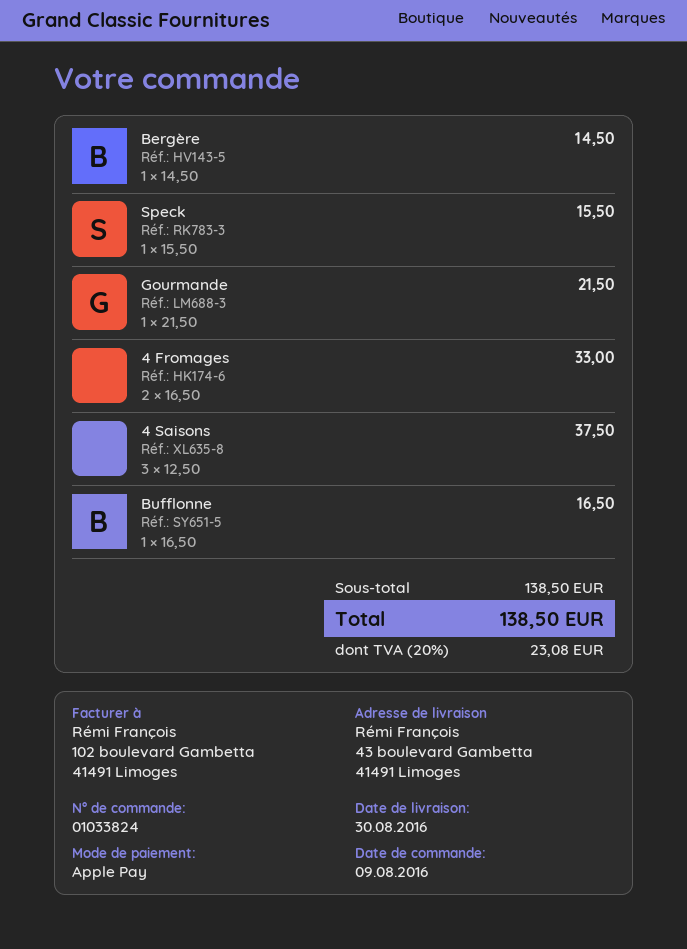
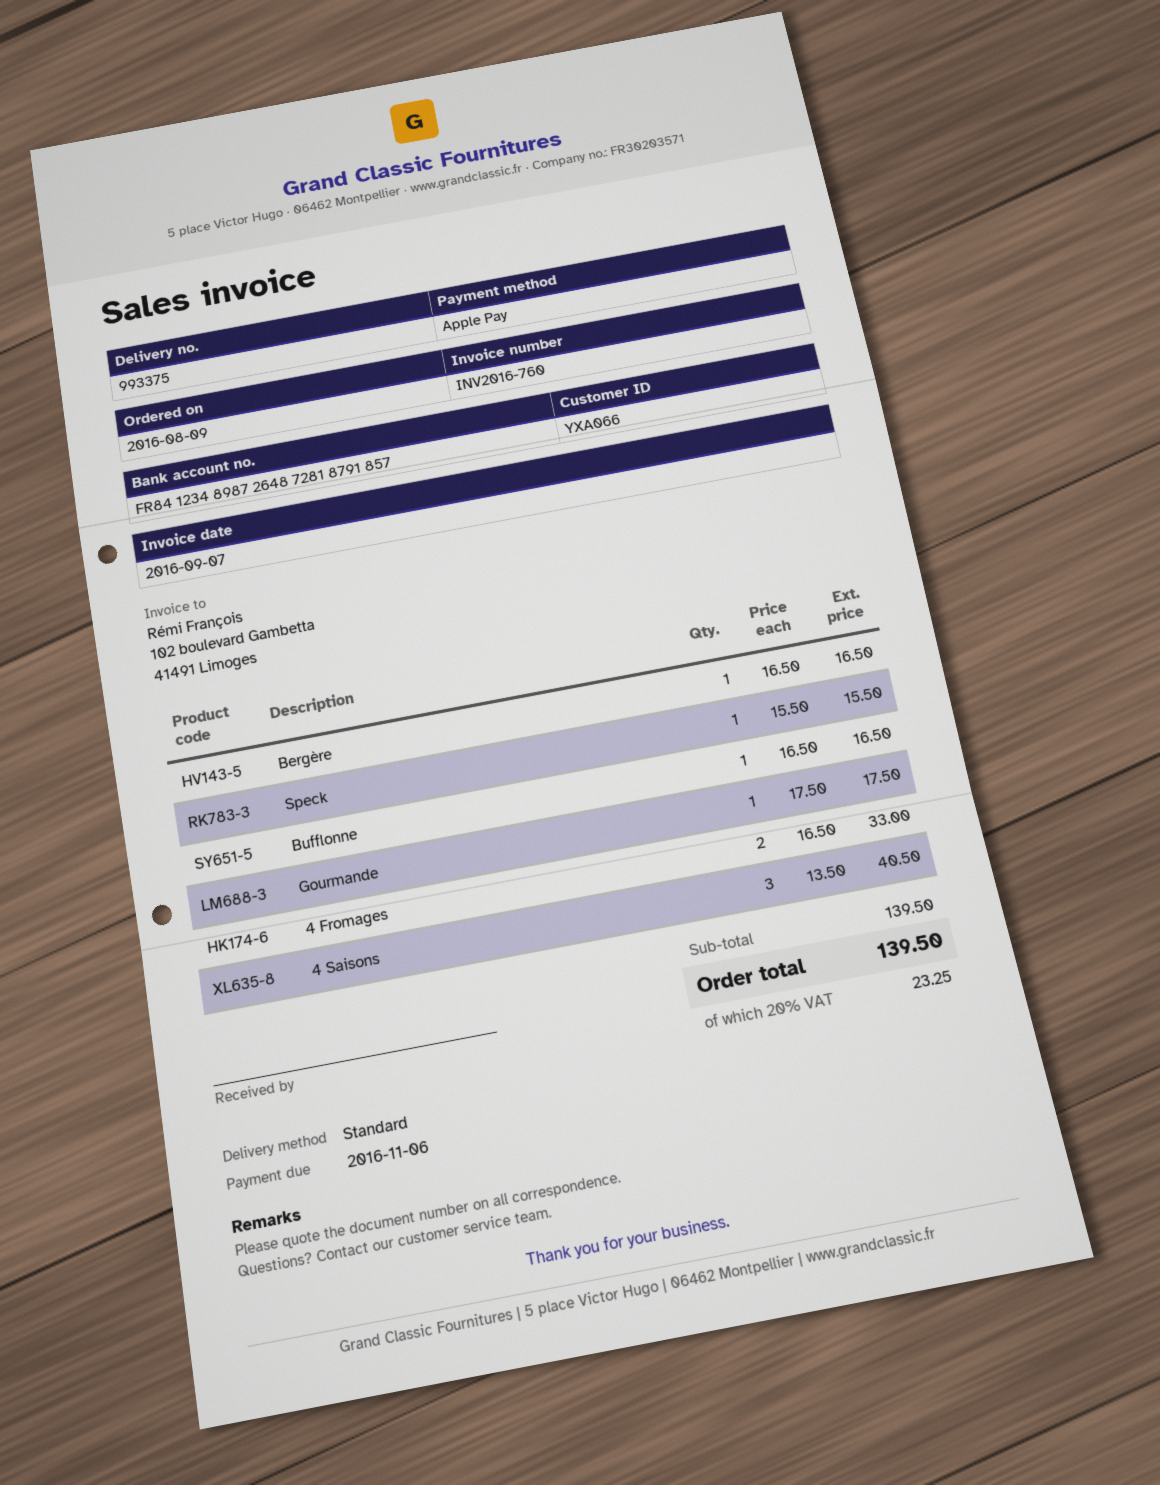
Bergère: 1 x 14.50 = 14.50 -> 1 x 16.50 = 16.50
Gourmande: 1 x 21.50 = 21.50 -> 1 x 17.50 = 17.50
4 Saisons: 3 x 12.50 = 37.50 -> 3 x 13.50 = 40.50
subtotal: 138.50 -> 139.50
tax: 20% = 23.08 -> 20% = 23.25
total: 138.50 -> 139.50

